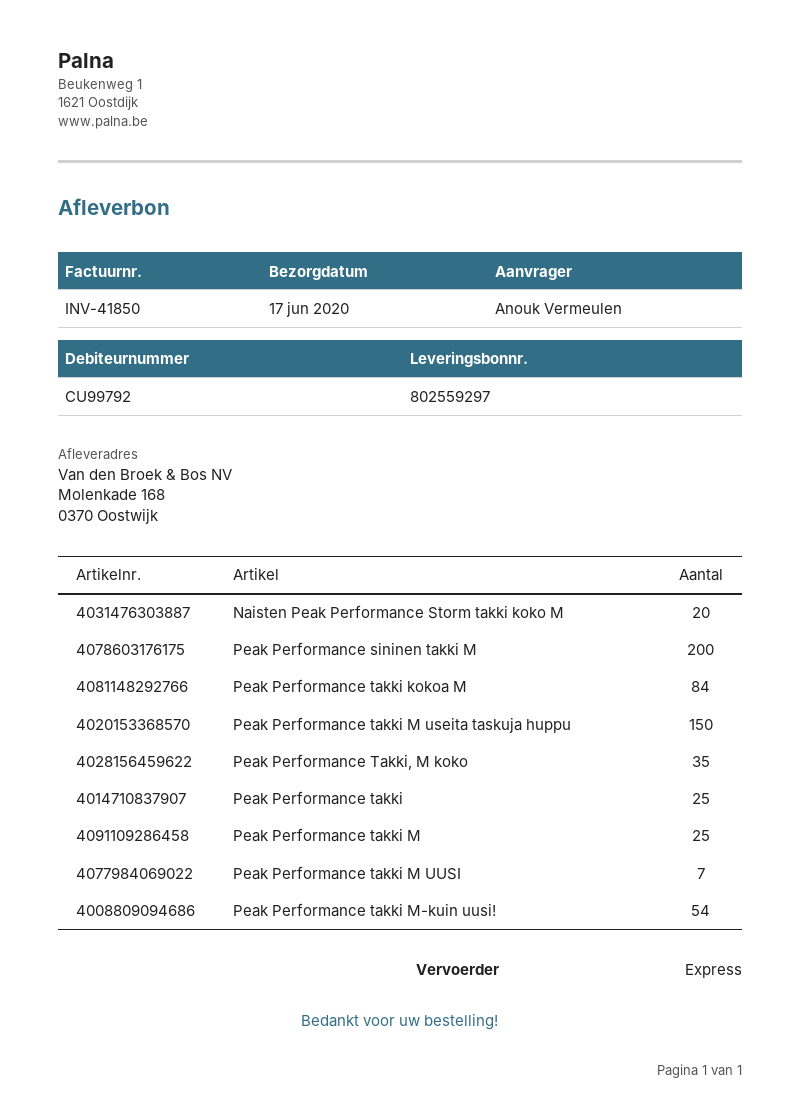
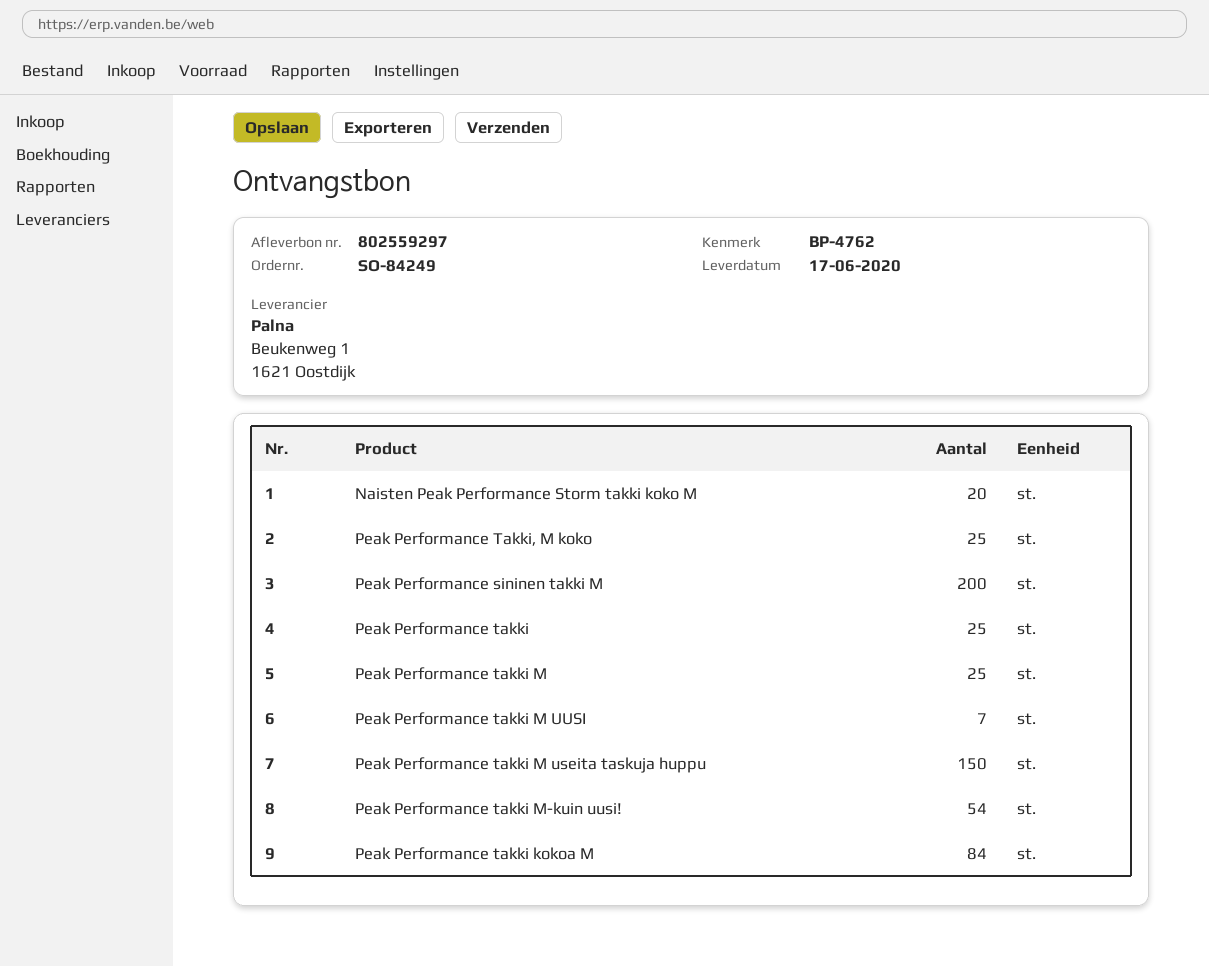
Peak Performance Takki, M koko: 35 -> 25

